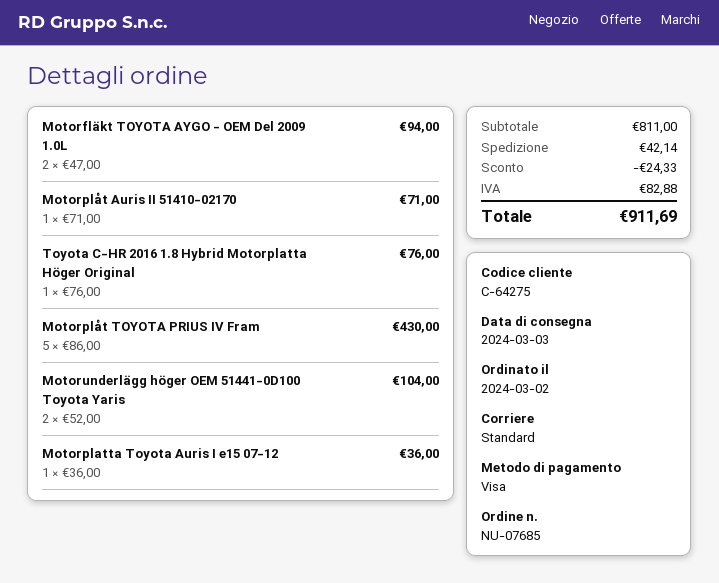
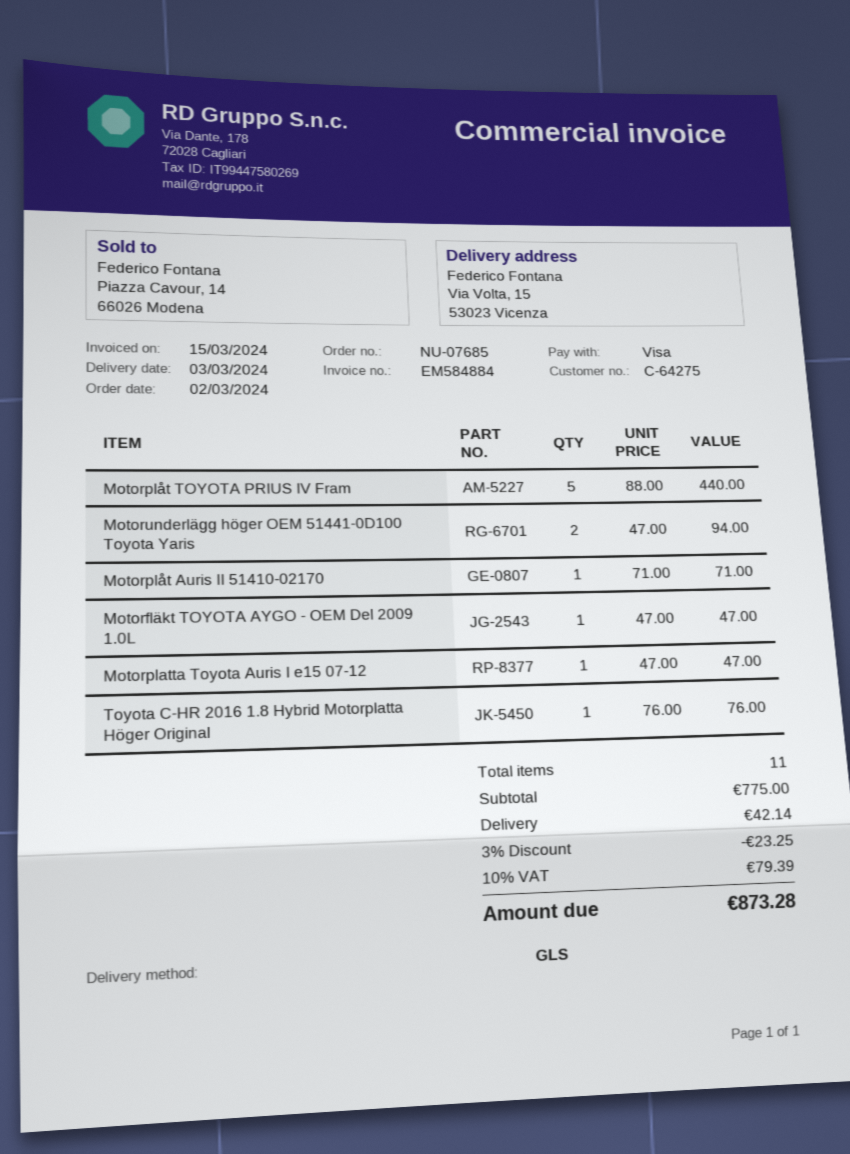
shipping method: standard -> GLS
Motorfläkt TOYOTA AYGO - OEM Del 2009 1.0L: 2 x 47.00 = 94.00 -> 1 x 47.00 = 47.00
Motorplåt TOYOTA PRIUS IV Fram: 5 x 86.00 = 430.00 -> 5 x 88.00 = 440.00
Motorunderlägg höger OEM 51441-0D100 Toyota Yaris: 2 x 52.00 = 104.00 -> 2 x 47.00 = 94.00
Motorplatta Toyota Auris I e15 07-12: 1 x 36.00 = 36.00 -> 1 x 47.00 = 47.00
subtotal: 811.00 -> 775.00
discount: 24.33 -> 23.25
tax: 82.88 -> 79.39
total: 911.69 -> 873.28

